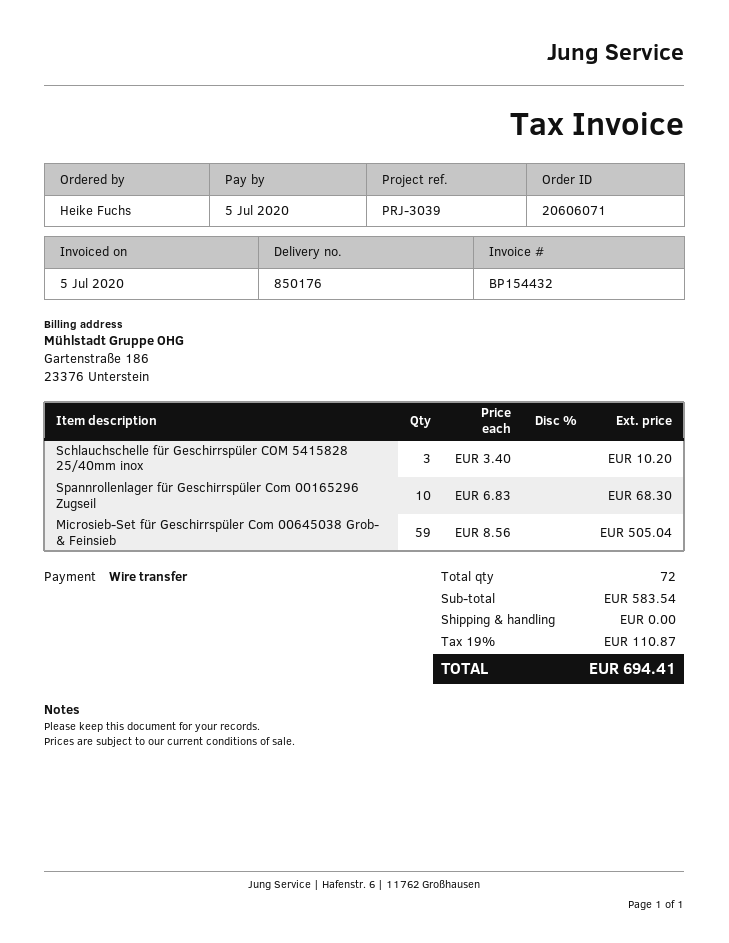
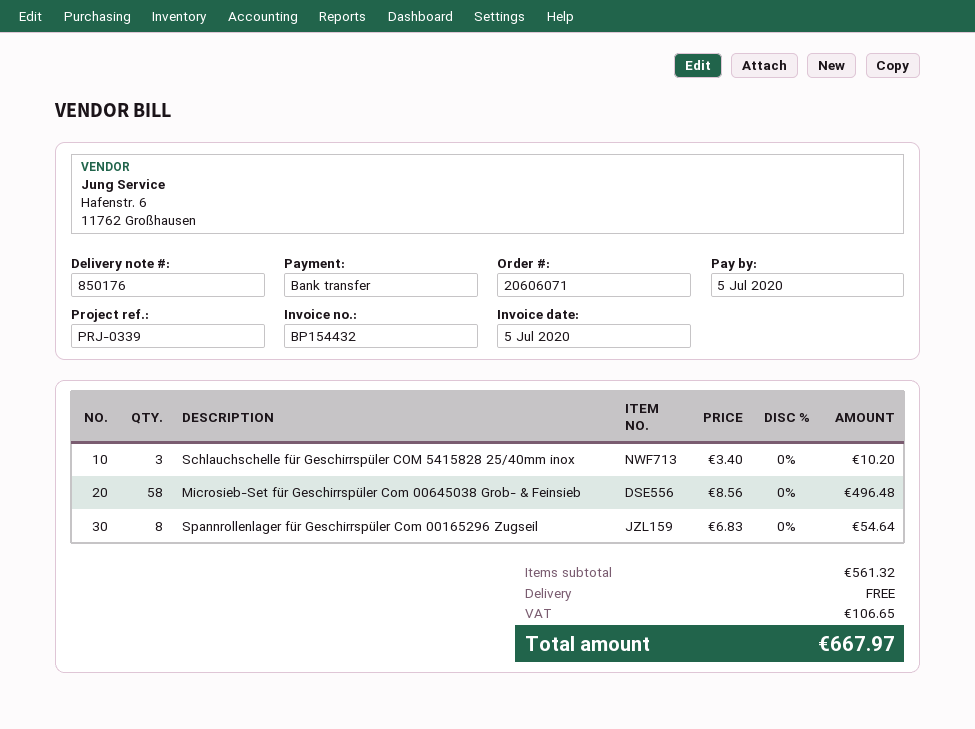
reference: PRJ-3039 -> PRJ-0339
Spannrollenlager für Geschirrspüler Com 00165296 Zugseil: 10 x 6.83 = 68.30 -> 8 x 6.83 = 54.64
Microsieb-Set für Geschirrspüler Com 00645038 Grob- & Feinsieb: 59 x 8.56 = 505.04 -> 58 x 8.56 = 496.48
subtotal: 583.54 -> 561.32
tax: 110.87 -> 106.65
total: 694.41 -> 667.97

